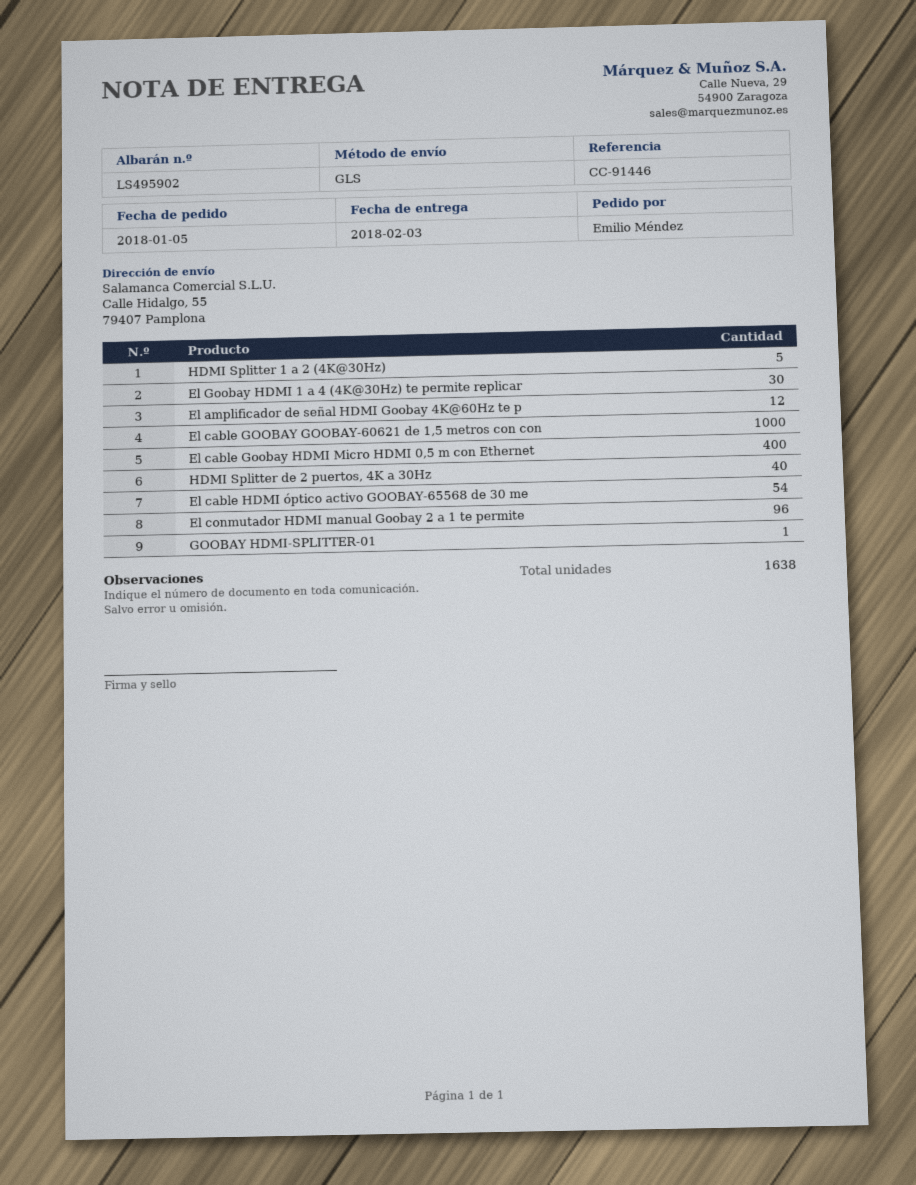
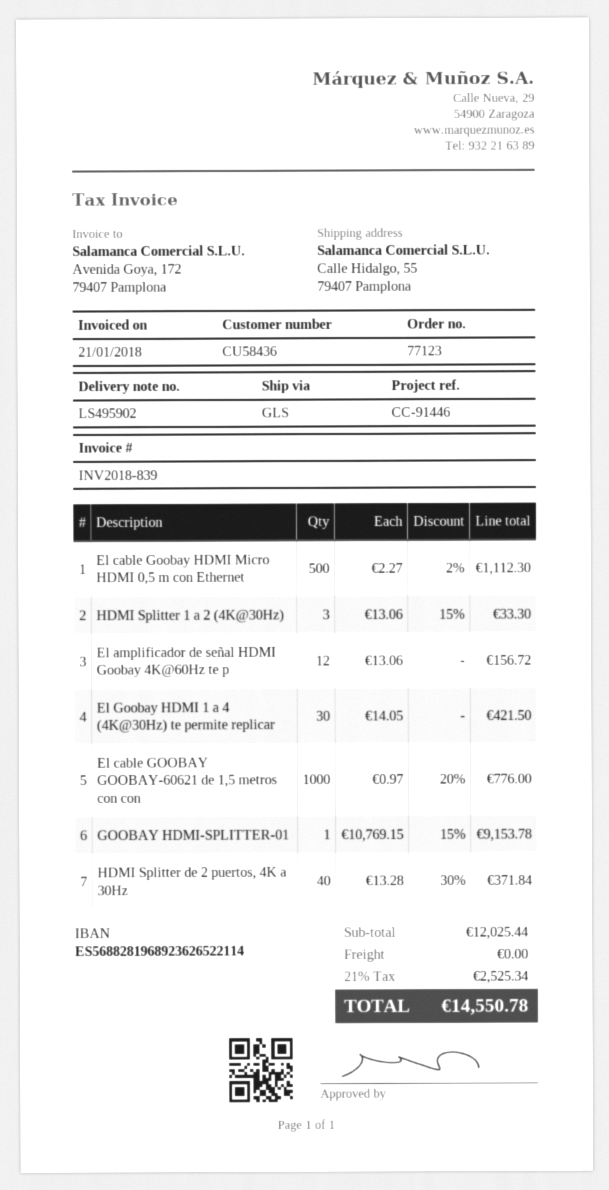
HDMI Splitter 1 a 2 (4K@30Hz): 5 -> 3
El cable Goobay HDMI Micro HDMI 0,5 m con Ethernet: 400 -> 500
El cable HDMI óptico activo GOOBAY-65568 de 30 me: 54 -> none
El conmutador HDMI manual Goobay 2 a 1 te permite: 96 -> none

